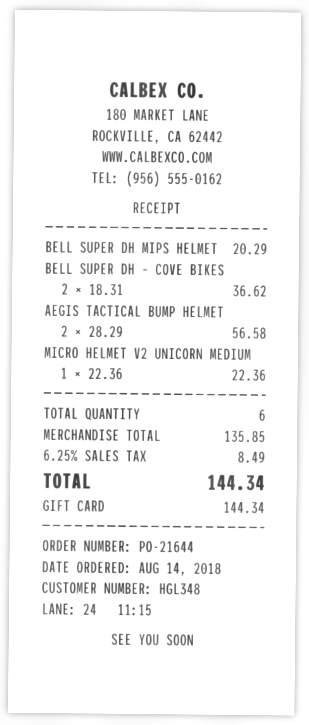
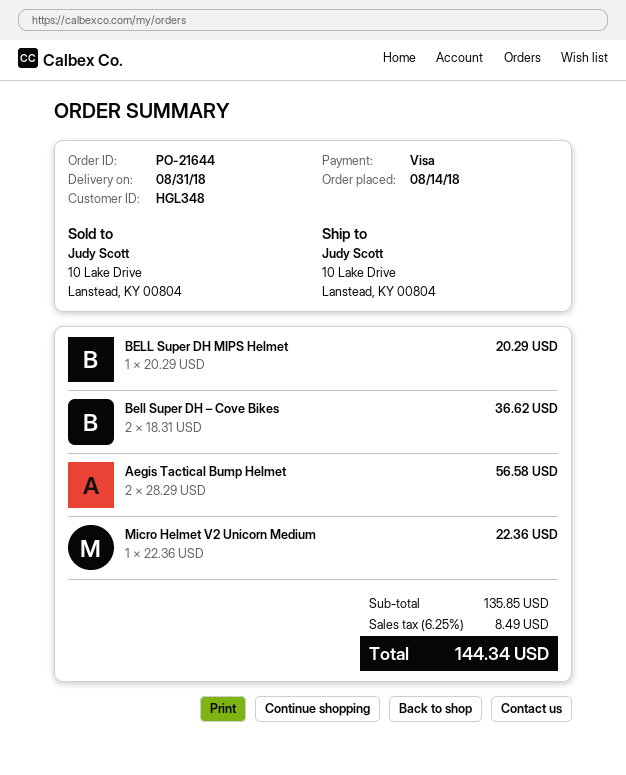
payment method: gift card -> Visa

